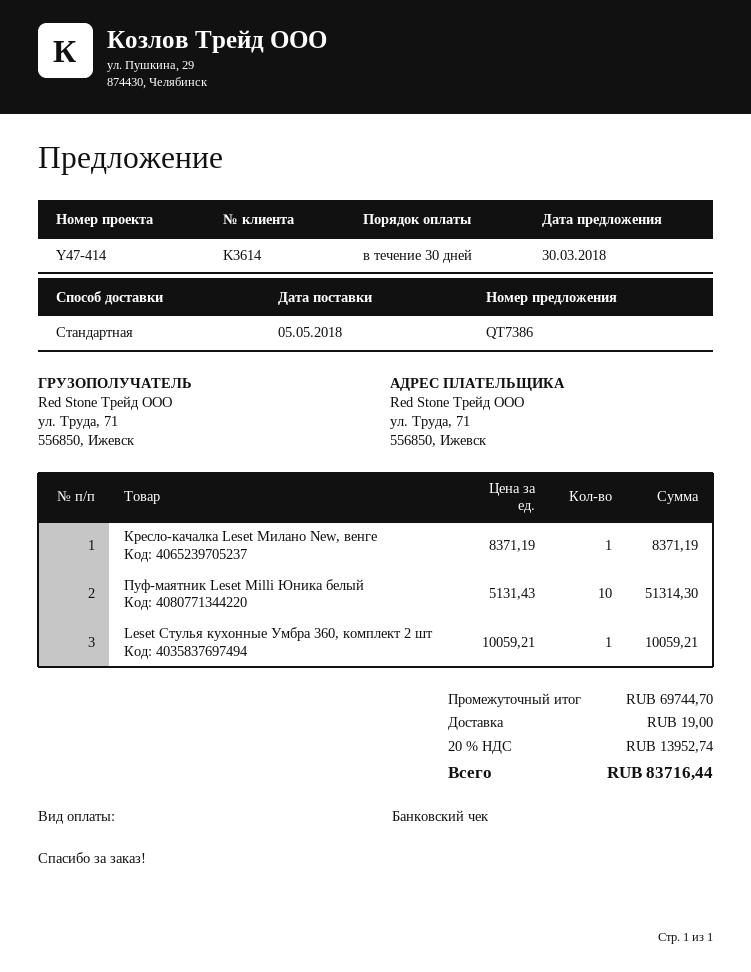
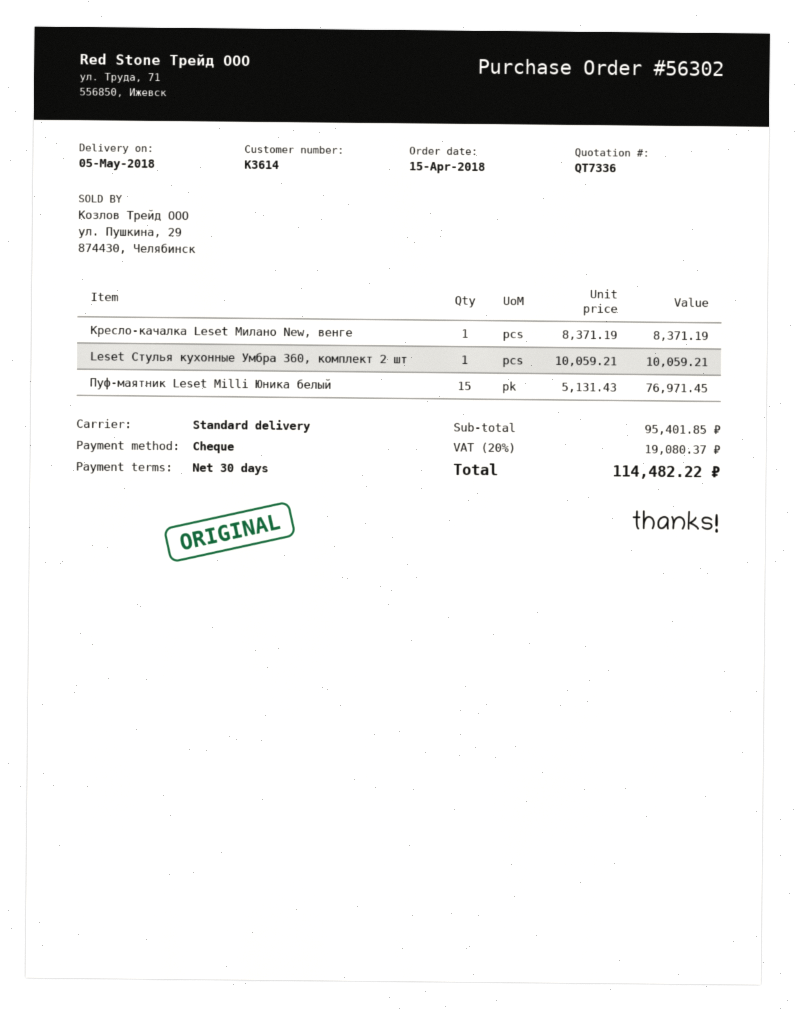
quote number: QT7386 -> QT7336
Пуф-маятник Leset Milli Юника белый: 10 x 5131.43 = 51314.30 -> 15 x 5131.43 = 76971.45
subtotal: 69744.70 -> 95401.85
shipping: 19.00 -> none
tax: 20% = 13952.74 -> 20% = 19080.37
total: 83716.44 -> 114482.22

